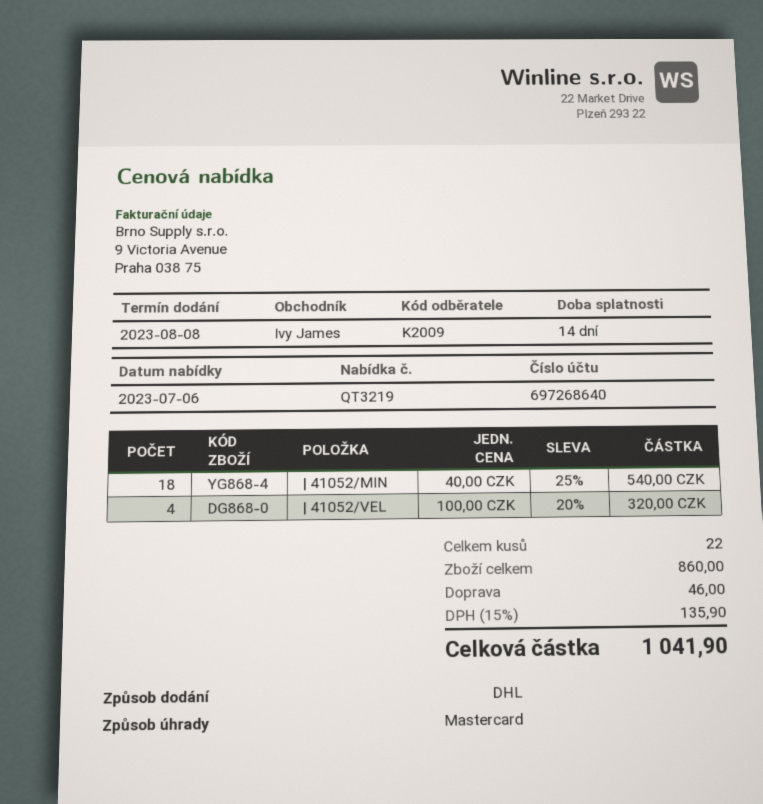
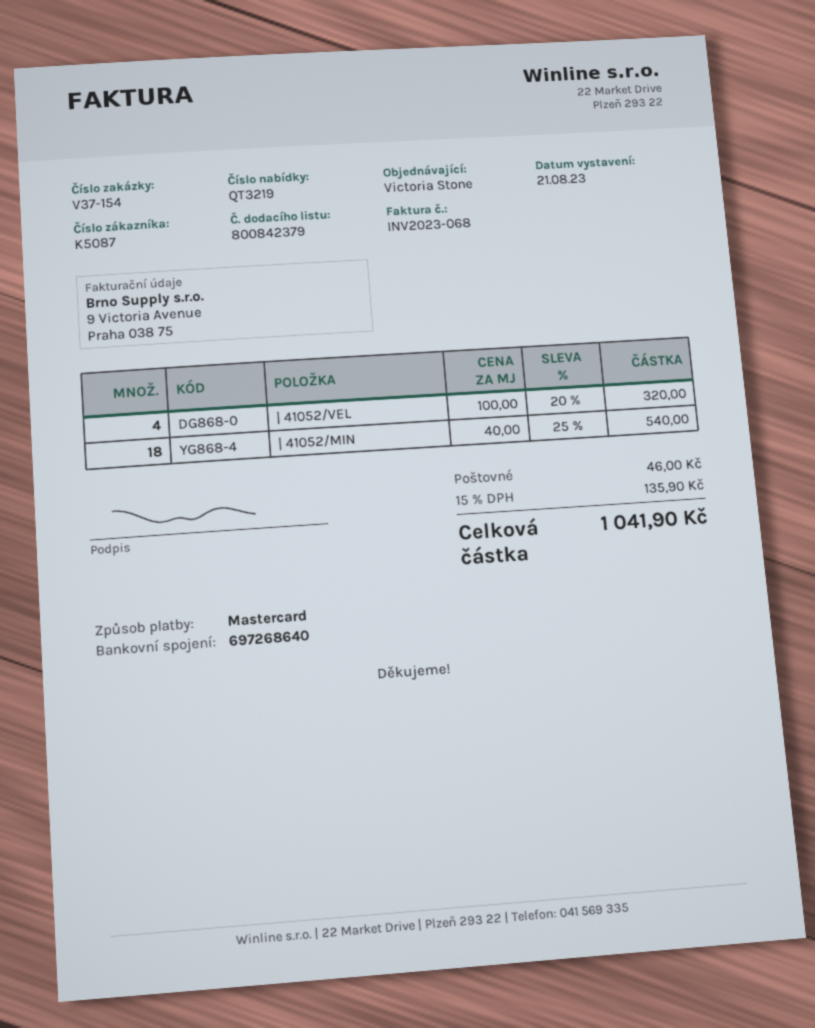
customer number: K2009 -> K5087

